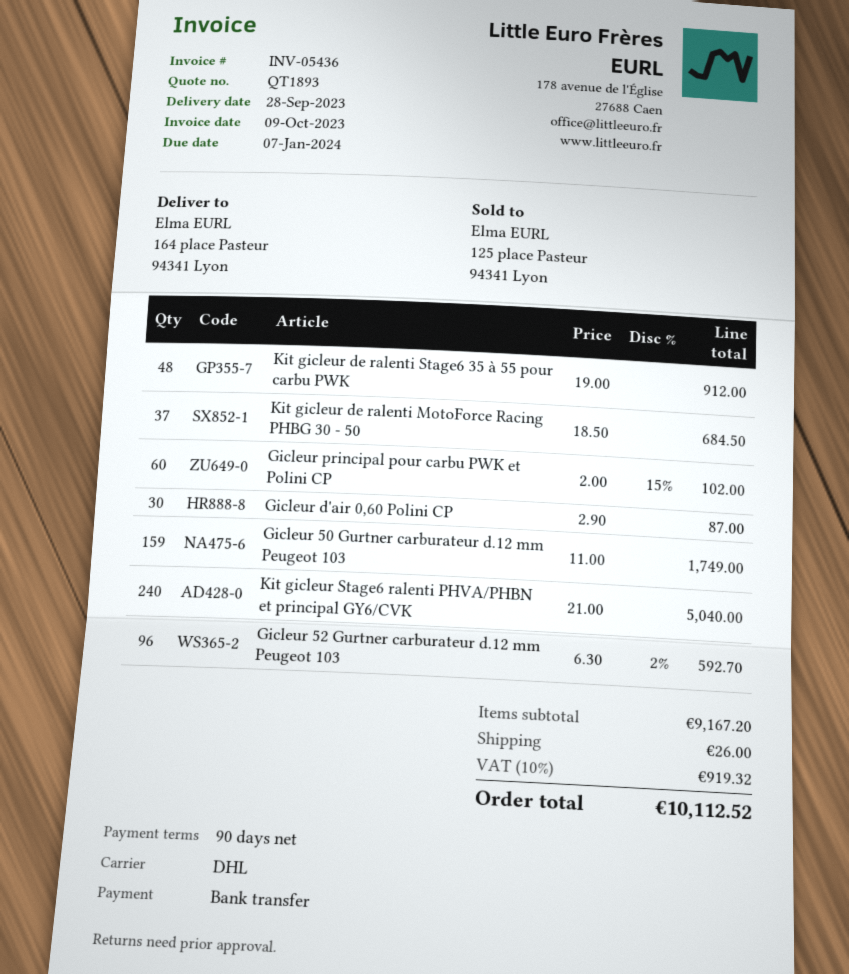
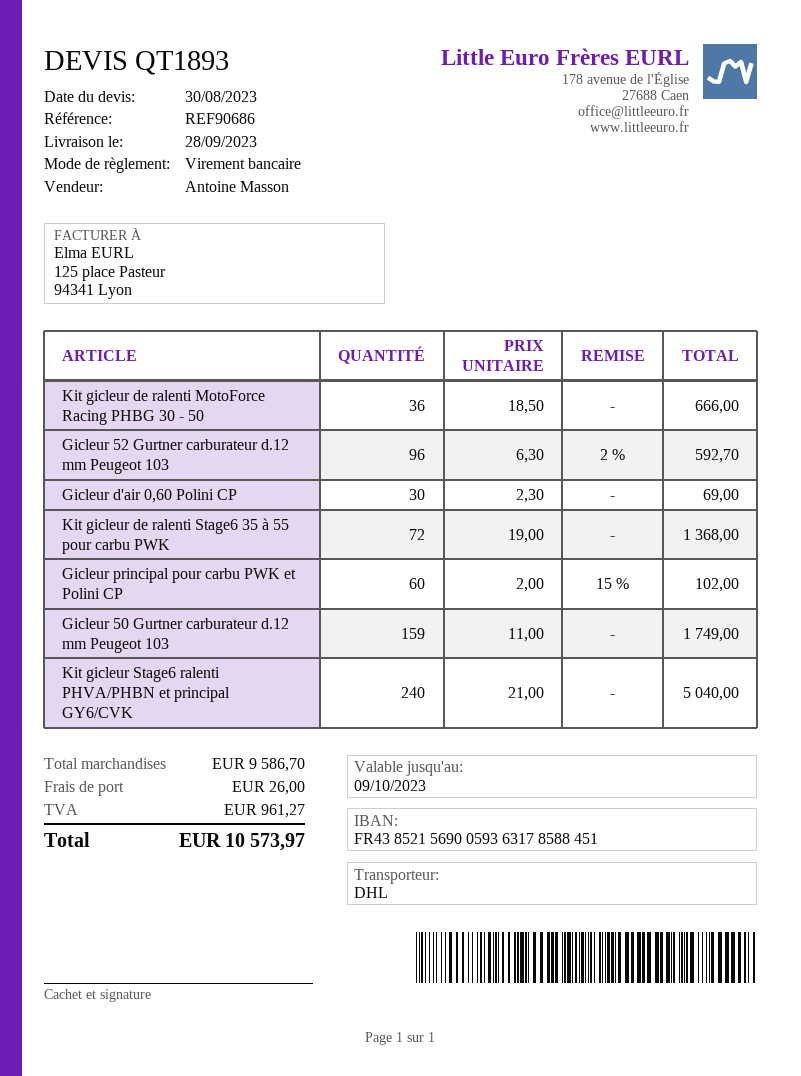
Kit gicleur de ralenti Stage6 35 à 55 pour carbu PWK: 48 x 19.00 = 912.00 -> 72 x 19.00 = 1368.00
Kit gicleur de ralenti MotoForce Racing PHBG 30 - 50: 37 x 18.50 = 684.50 -> 36 x 18.50 = 666.00
Gicleur d'air 0,60 Polini CP: 30 x 2.90 = 87.00 -> 30 x 2.30 = 69.00
subtotal: 9167.20 -> 9586.70
tax: 919.32 -> 961.27
total: 10112.52 -> 10573.97

